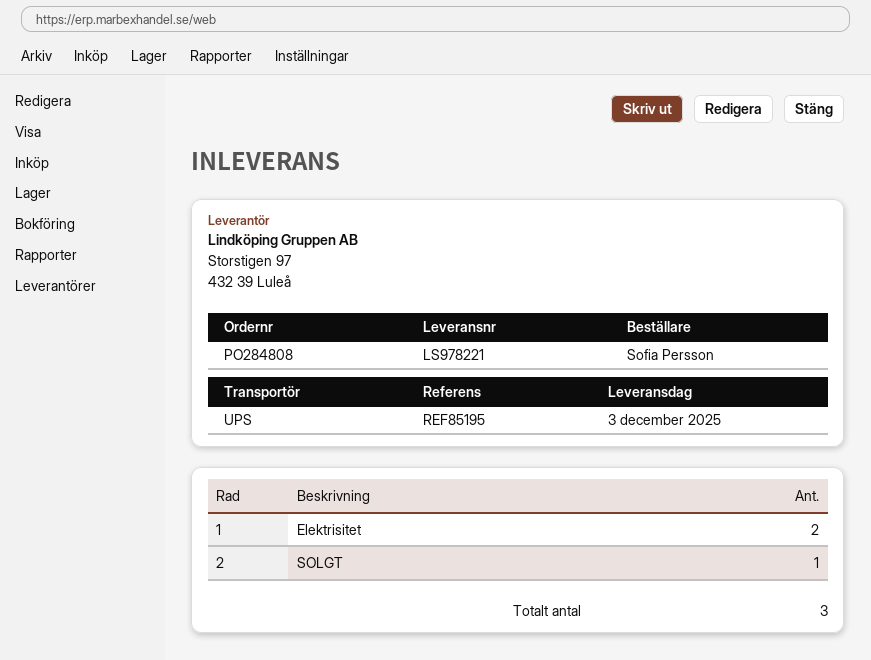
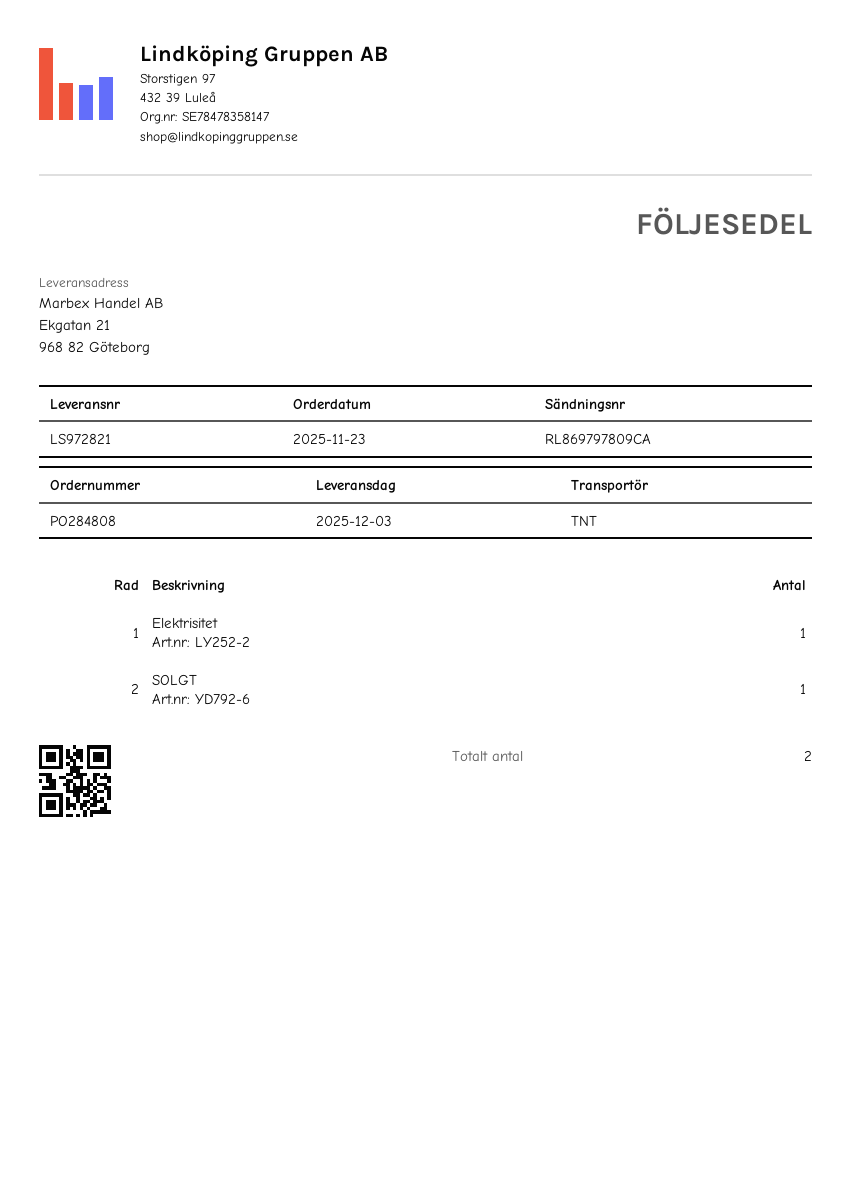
delivery note number: LS978221 -> LS972821
shipping method: UPS -> TNT
Elektrisitet: 2 -> 1
total quantity: 3 -> 2

